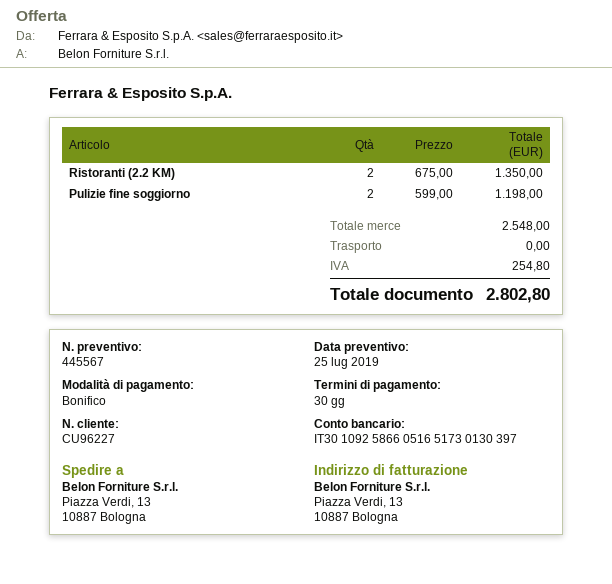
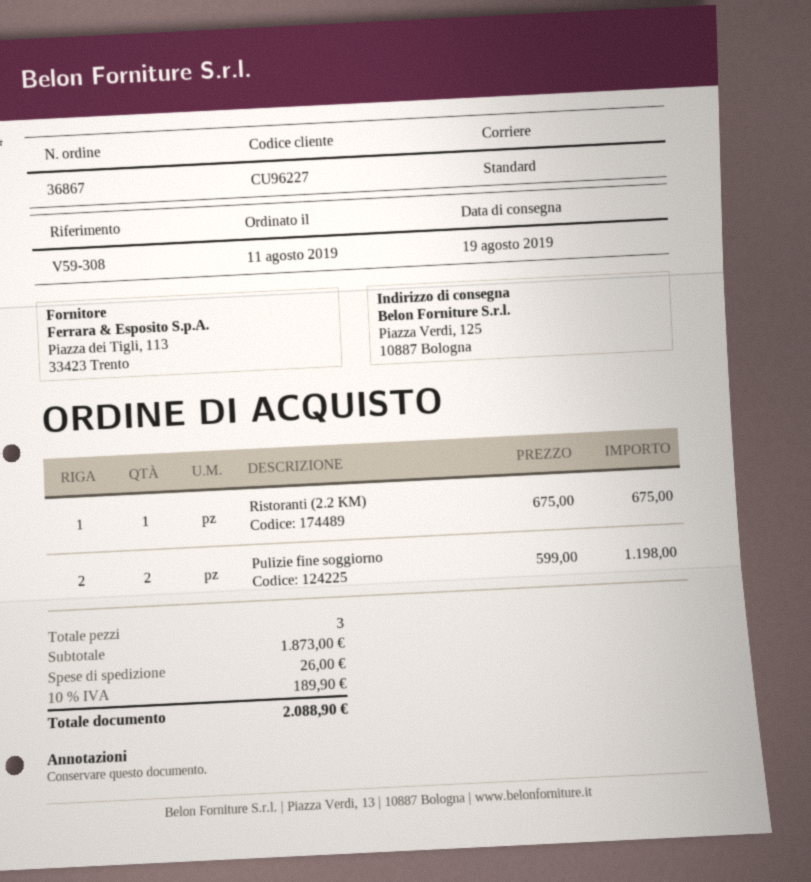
ship to: Piazza Verdi, 13, 10887 Bologna -> Piazza Verdi, 125, 10887 Bologna
Ristoranti (2.2 KM): 2 x 675.00 = 1350.00 -> 1 x 675.00 = 675.00
subtotal: 2548.00 -> 1873.00
shipping: 0.00 -> 26.00
tax: 254.80 -> 189.90
total: 2802.80 -> 2088.90

